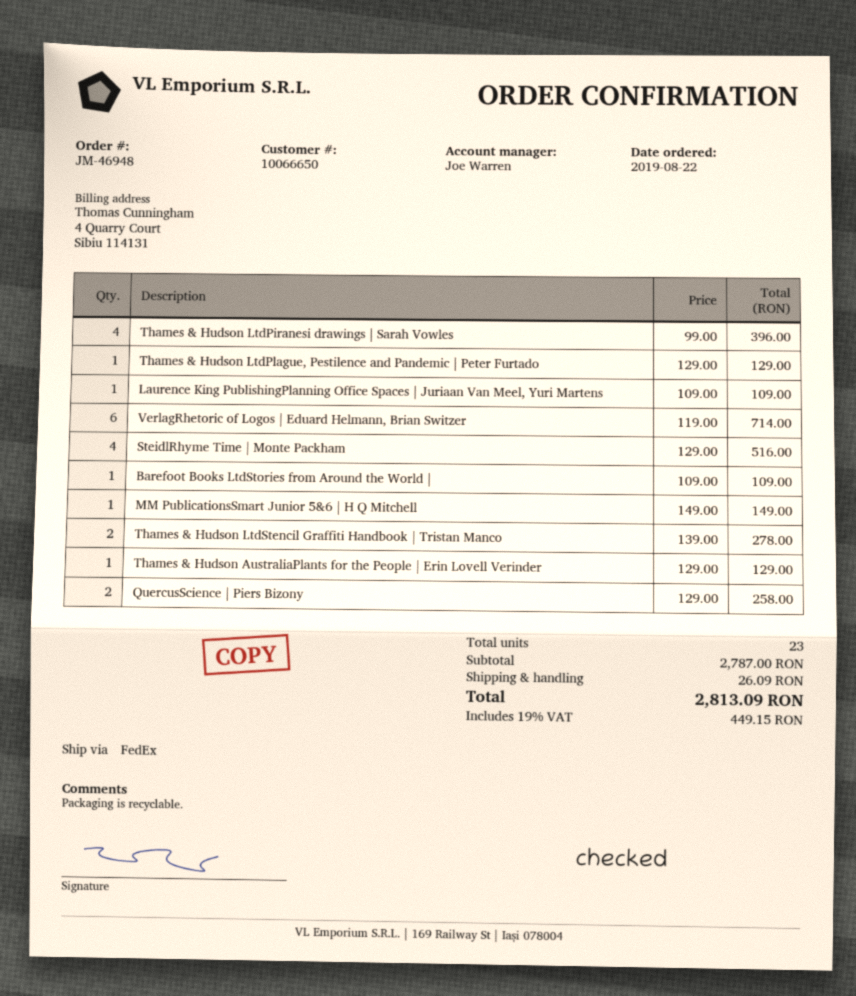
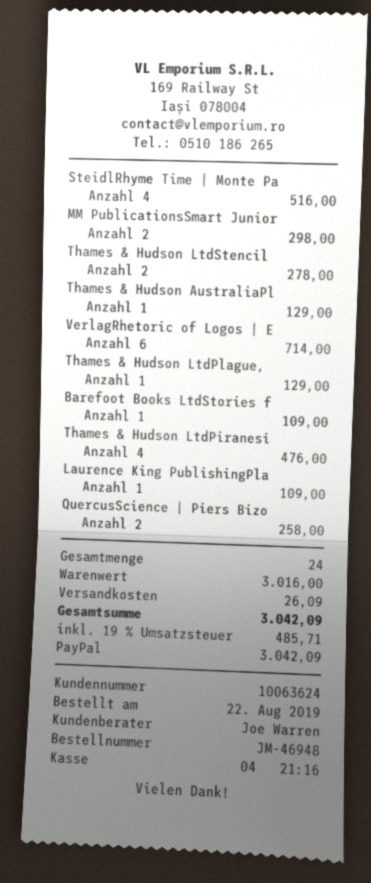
customer number: 10066650 -> 10063624
Thames & Hudson LtdPiranesi drawings | Sarah Vowles: 4 for 396.00 -> 4 for 476.00
MM PublicationsSmart Junior 5&6 | H Q Mitchell: 1 for 149.00 -> 2 for 298.00
total quantity: 23 -> 24
subtotal: 2787.00 -> 3016.00
tax: 19% = 449.15 -> 19% = 485.71
total: 2813.09 -> 3042.09

